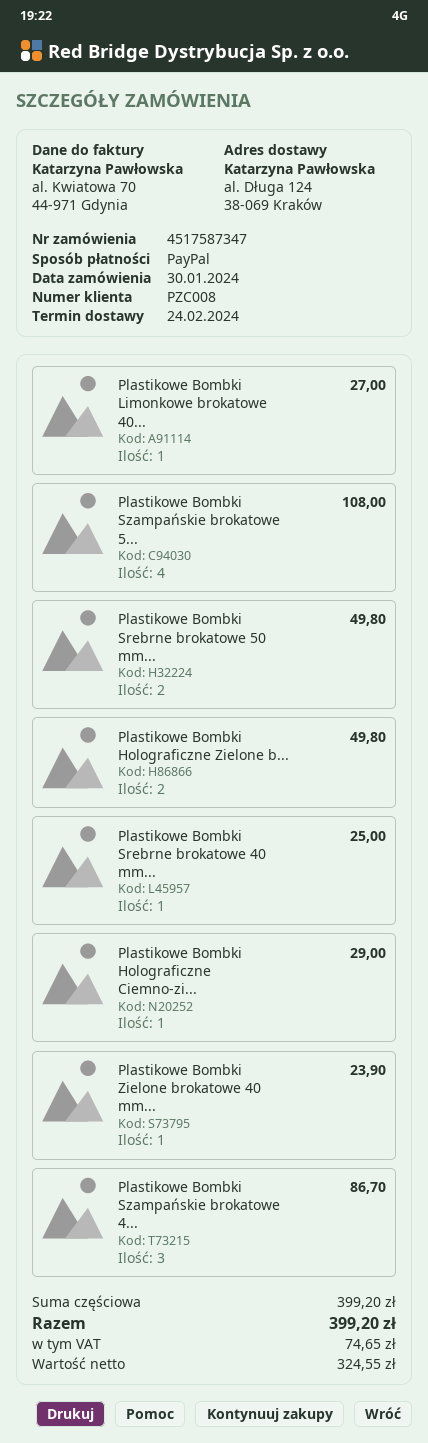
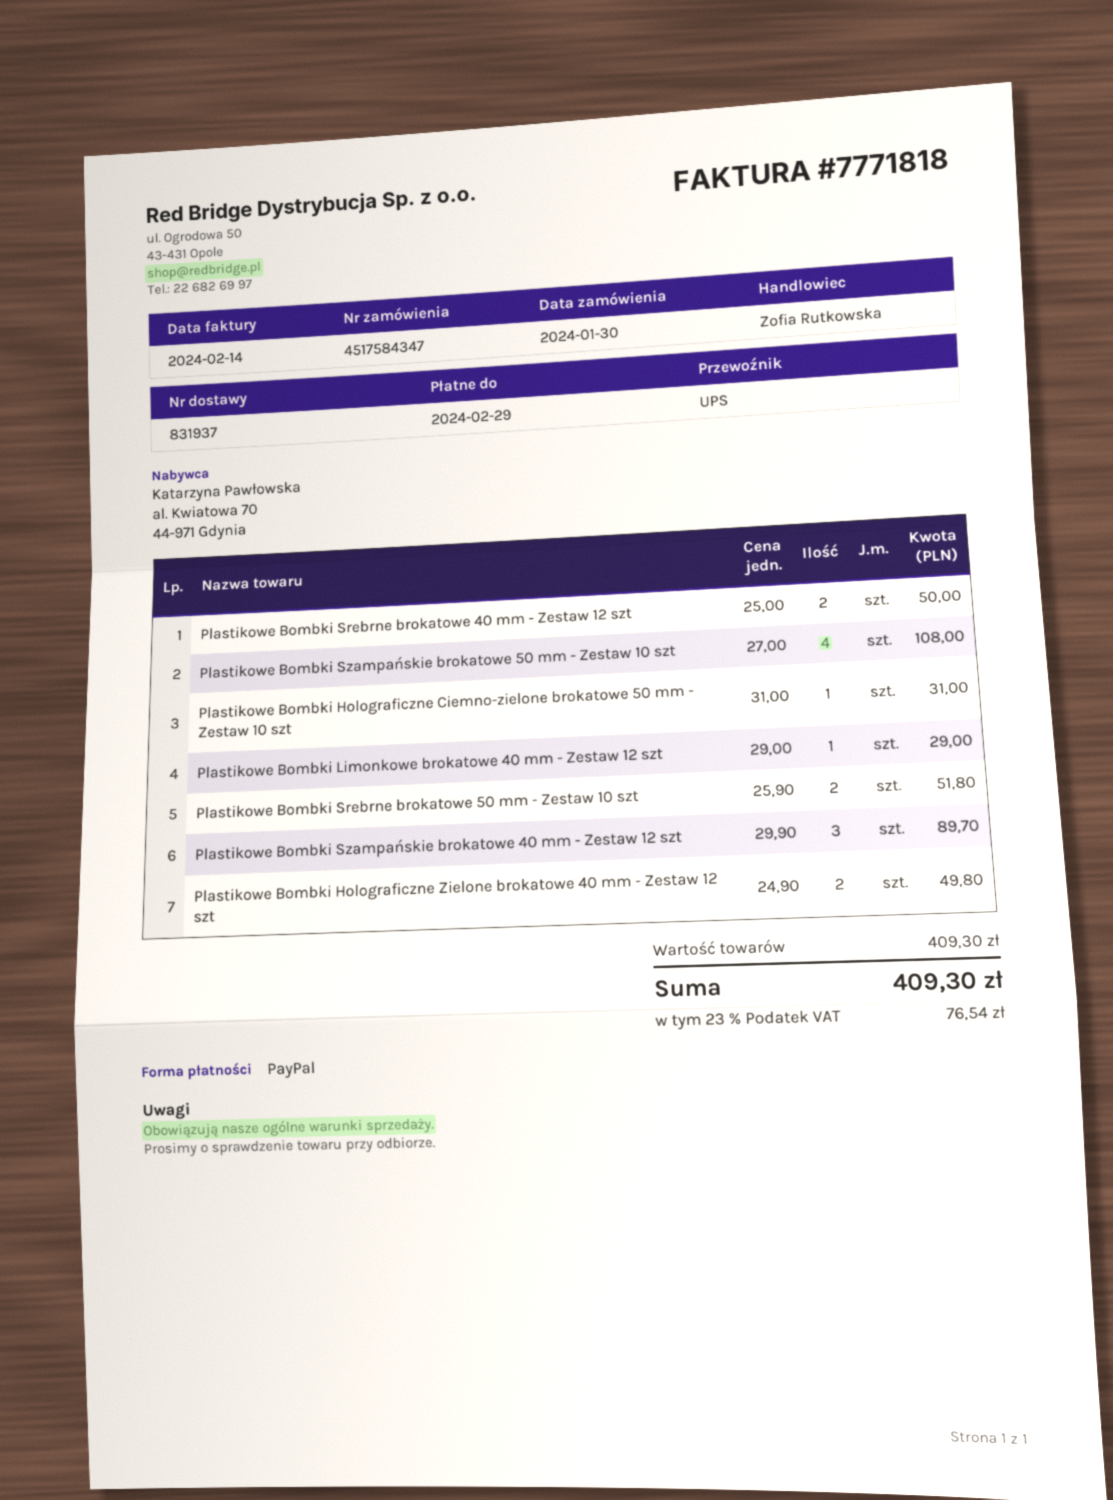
order number: 4517587347 -> 4517584347
Plastikowe Bombki Limonkowe brokatowe 40...: 1 for 27.00 -> 1 for 29.00
Plastikowe Bombki Srebrne brokatowe 50 mm...: 2 for 49.80 -> 2 for 51.80
Plastikowe Bombki Srebrne brokatowe 40 mm...: 1 for 25.00 -> 2 for 50.00
Plastikowe Bombki Holograficzne Ciemno-zi...: 1 for 29.00 -> 1 for 31.00
Plastikowe Bombki Zielone brokatowe 40 mm...: 1 for 23.90 -> none
Plastikowe Bombki Szampańskie brokatowe 4...: 3 for 86.70 -> 3 for 89.70
subtotal: 399.20 -> 409.30
tax: 74.65 -> 76.54
total: 399.20 -> 409.30

